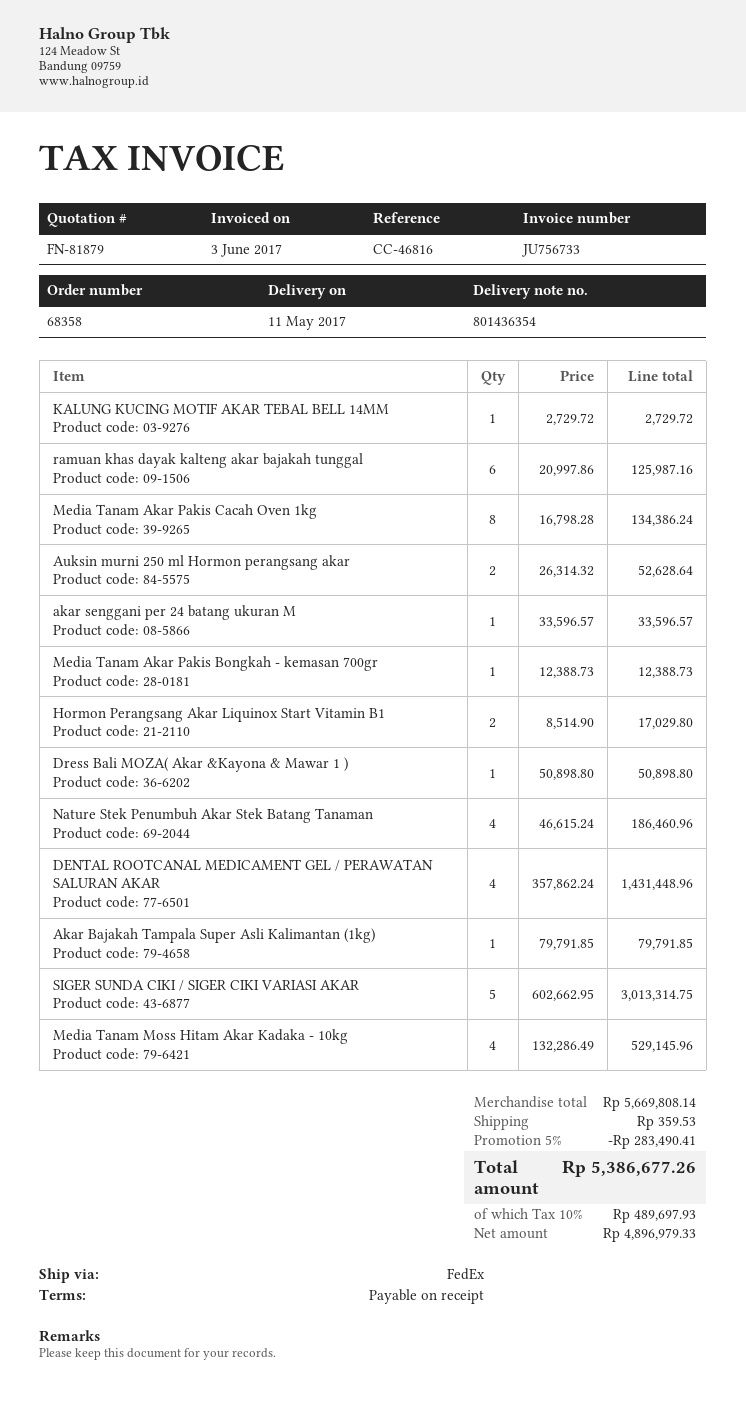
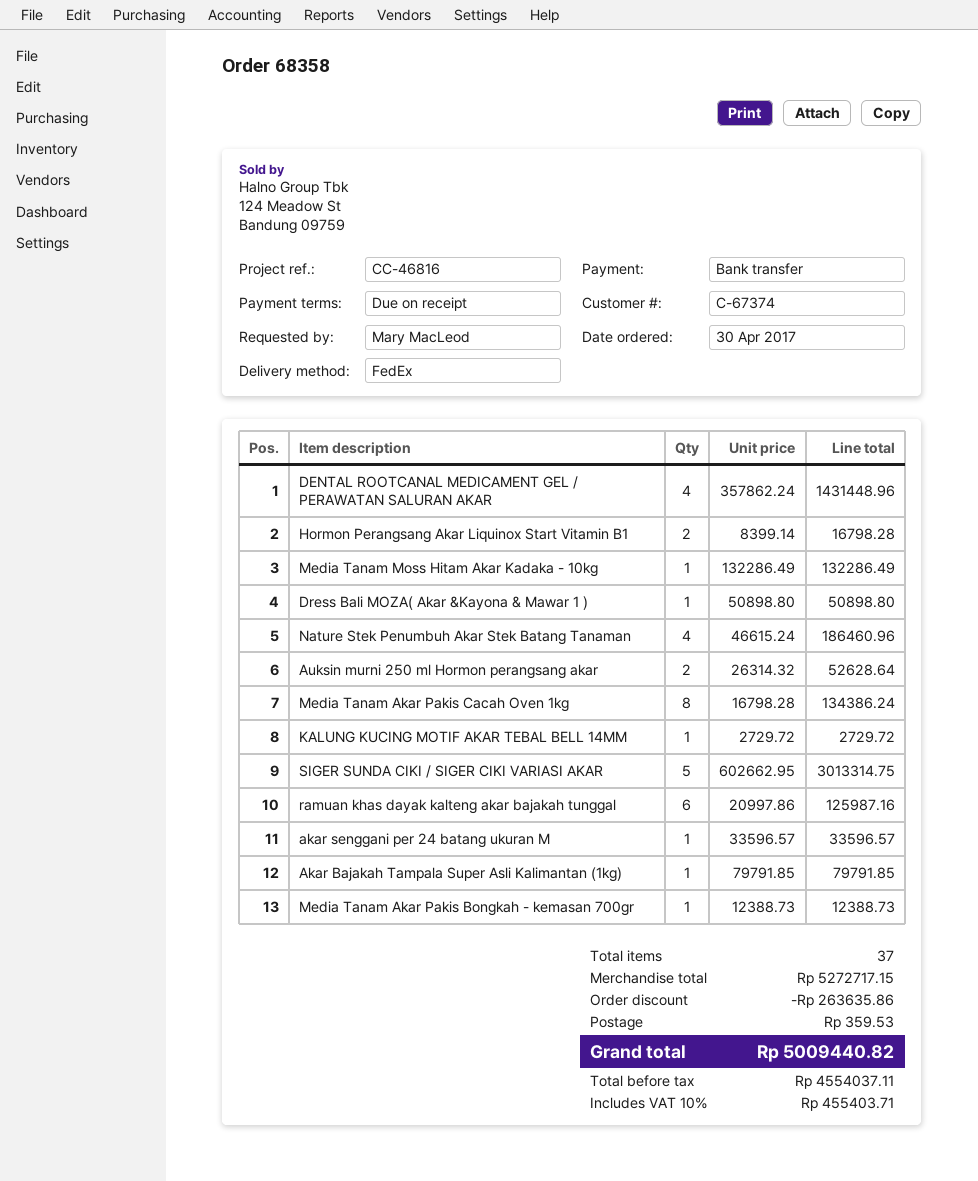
Hormon Perangsang Akar Liquinox Start Vitamin B1: 2 x 8514.90 = 17029.80 -> 2 x 8399.14 = 16798.28
Media Tanam Moss Hitam Akar Kadaka - 10kg: 4 x 132286.49 = 529145.96 -> 1 x 132286.49 = 132286.49
subtotal: 5669808.14 -> 5272717.15
discount: 283490.41 -> 263635.86
net: 4896979.33 -> 4554037.11
tax: 10% = 489697.93 -> 10% = 455403.71
total: 5386677.26 -> 5009440.82

